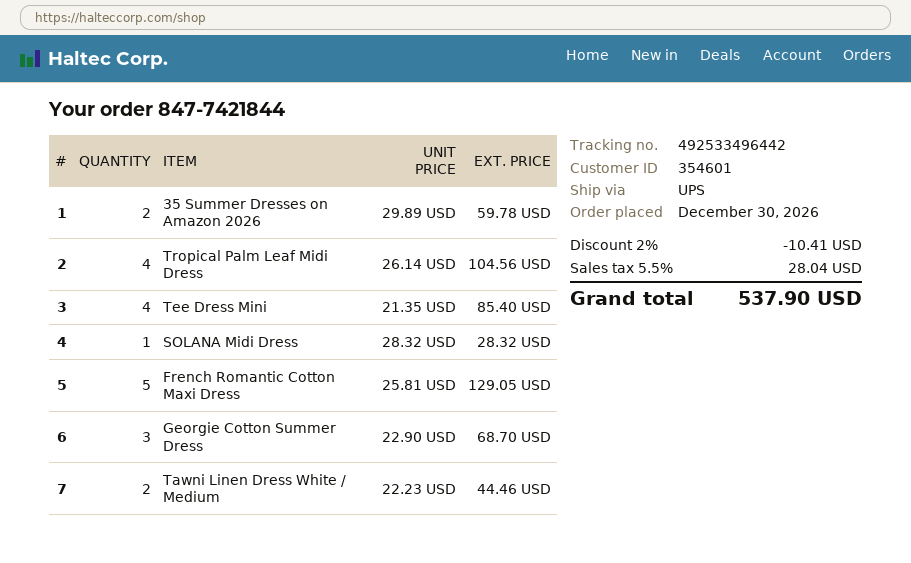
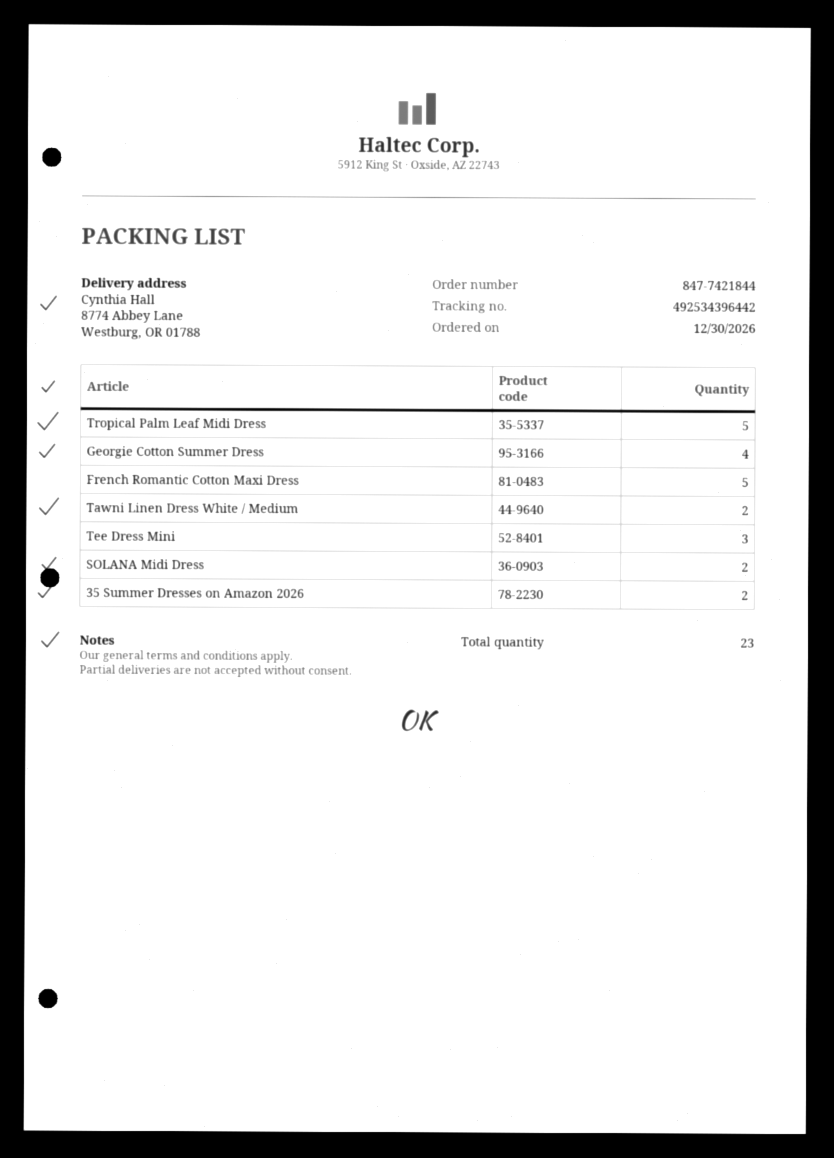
tracking number: 492533496442 -> 492534396442
Tropical Palm Leaf Midi Dress: 4 -> 5
Tee Dress Mini: 4 -> 3
SOLANA Midi Dress: 1 -> 2
Georgie Cotton Summer Dress: 3 -> 4

